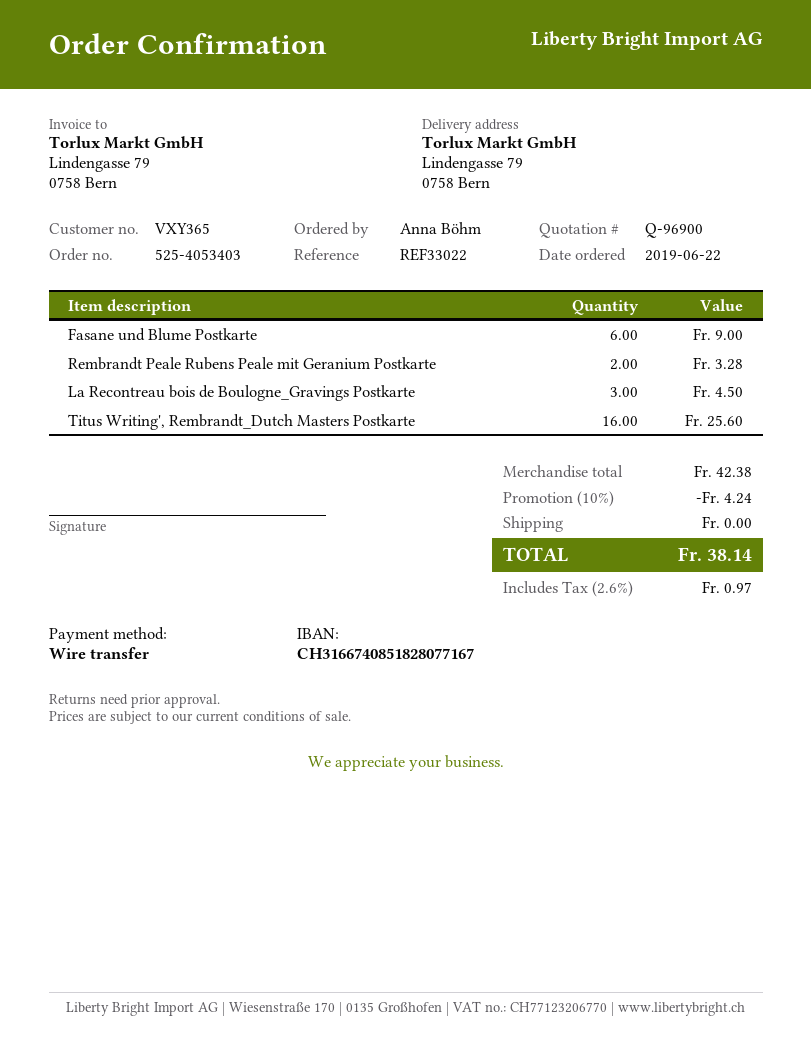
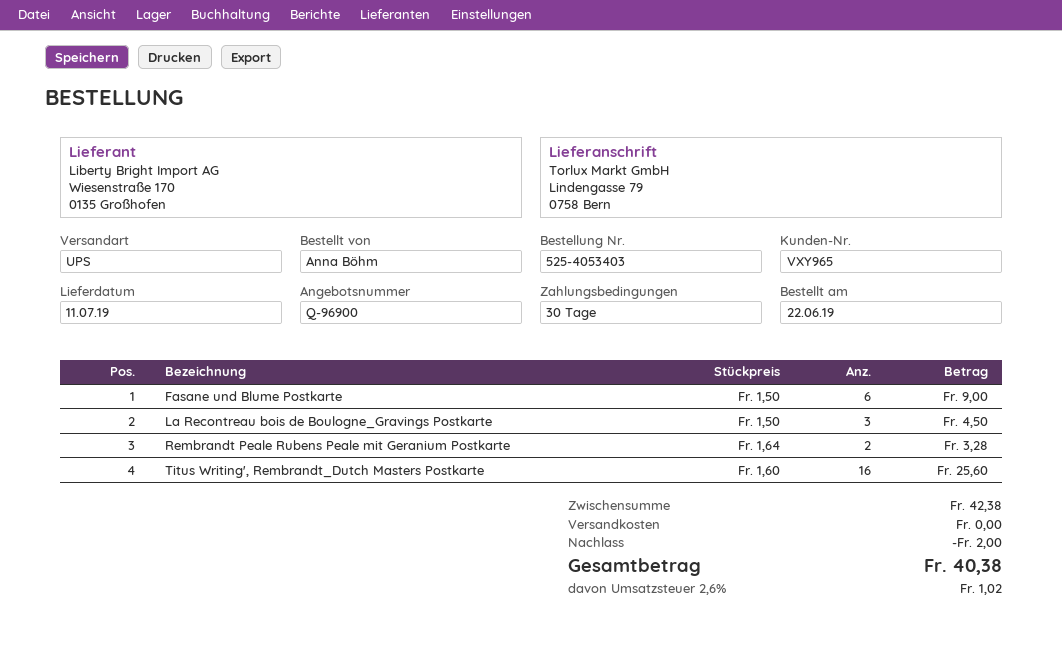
customer number: VXY365 -> VXY965
discount: 4.24 -> 2.00
tax: 2.6% = 0.97 -> 2.6% = 1.02
total: 38.14 -> 40.38

